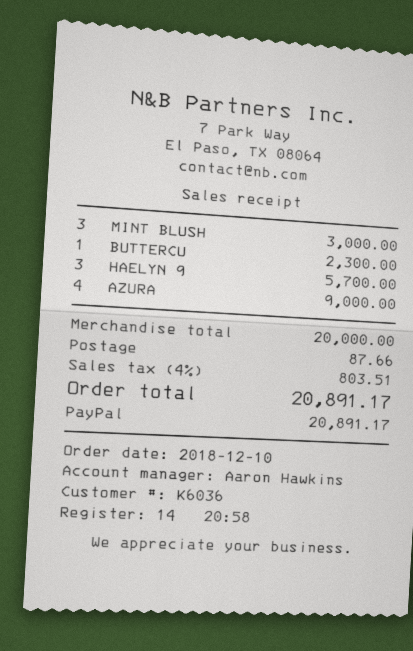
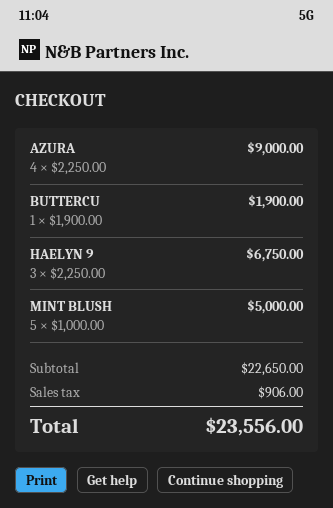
MINT BLUSH: 3 for 3000.00 -> 5 for 5000.00
BUTTERCU: 1 for 2300.00 -> 1 for 1900.00
HAELYN 9: 3 for 5700.00 -> 3 for 6750.00
subtotal: 20000.00 -> 22650.00
shipping: 87.66 -> none
tax: 803.51 -> 906.00
total: 20891.17 -> 23556.00

